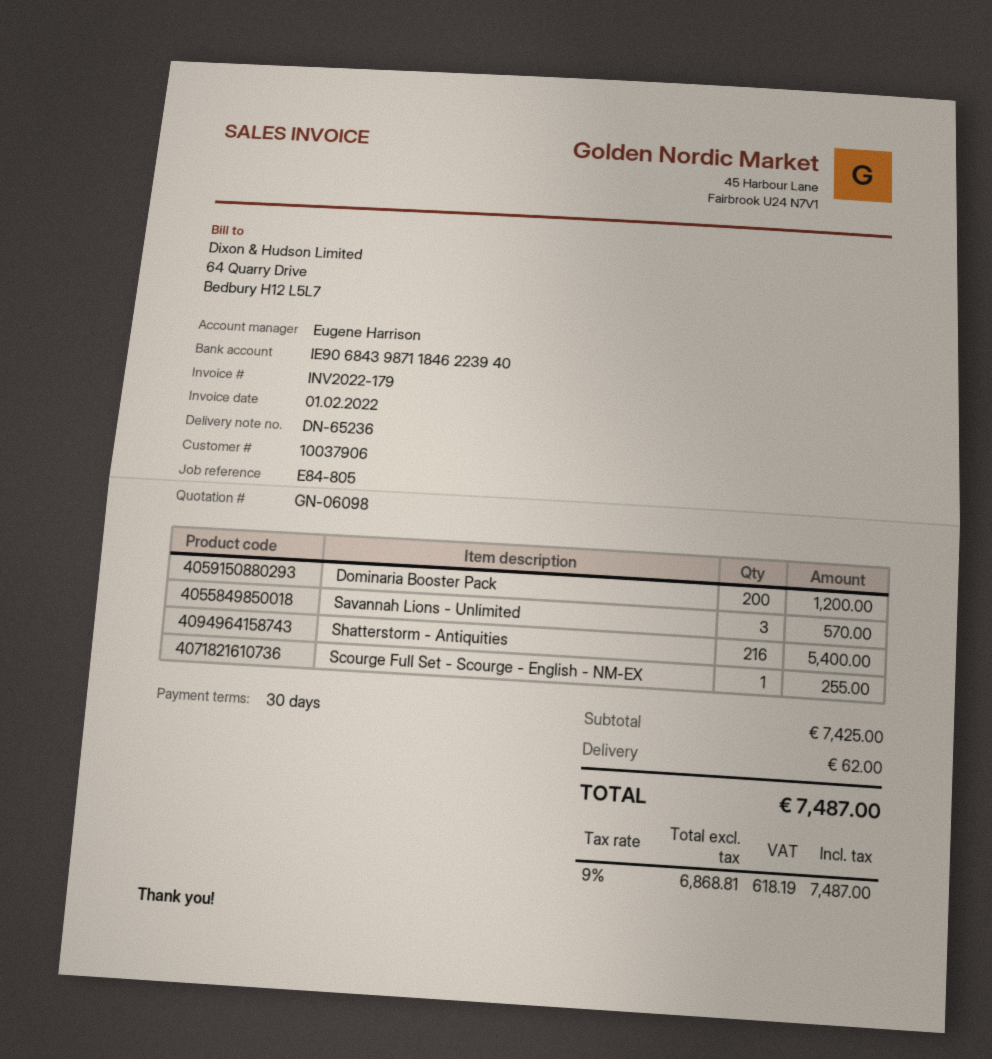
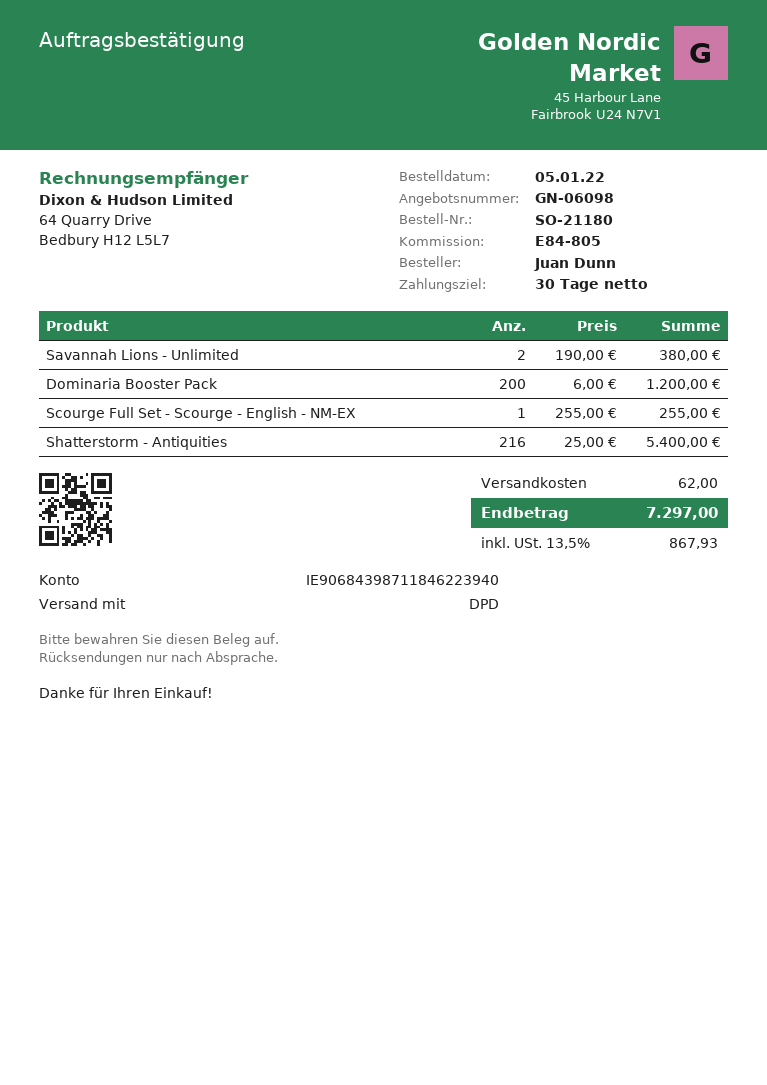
Savannah Lions - Unlimited: 3 for 570.00 -> 2 for 380.00
tax: 9% = 618.19 -> 13.5% = 867.93
total: 7487.00 -> 7297.00

